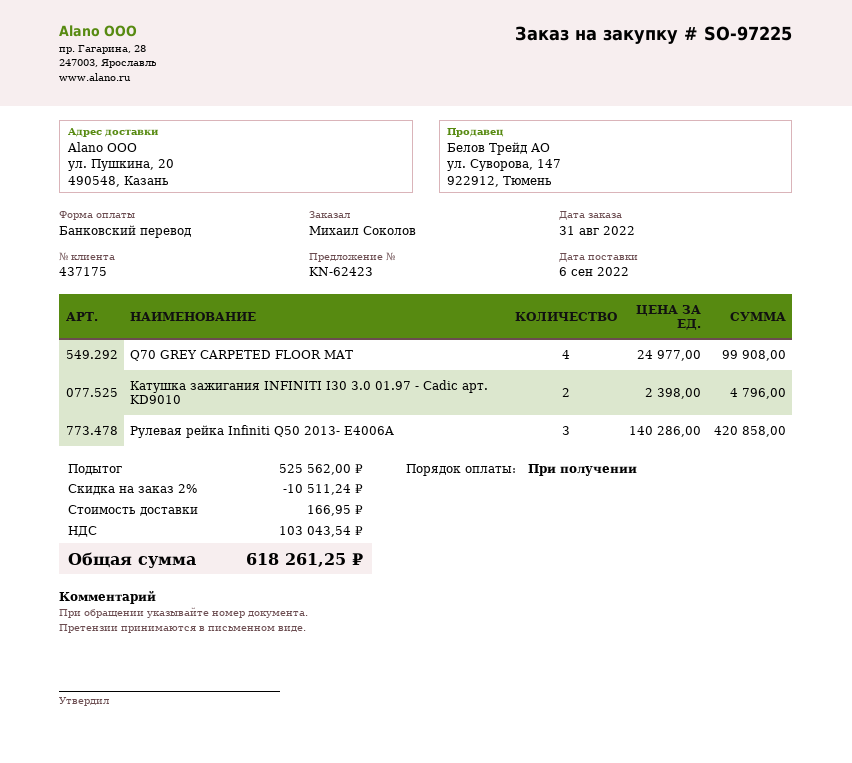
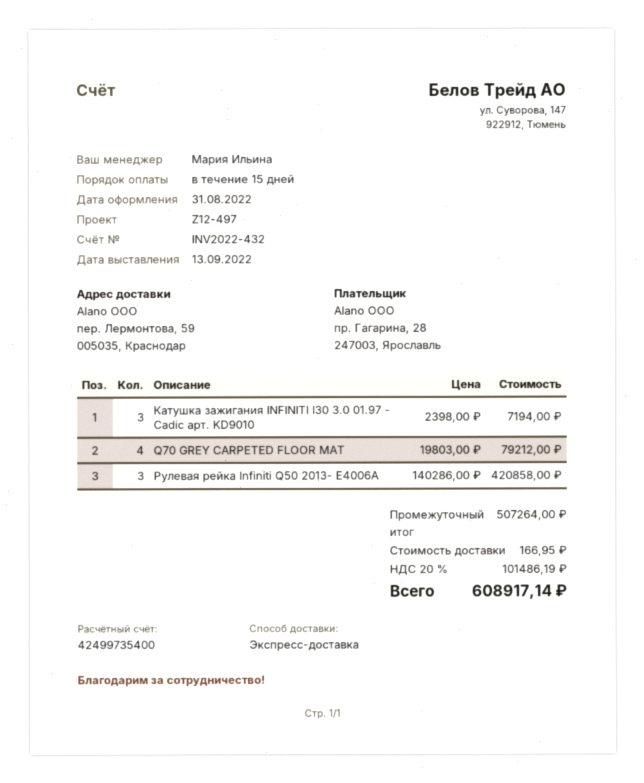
payment terms: on receipt -> 15 days
ship to: ул. Пушкина, 20, 490548, Казань -> пер. Лермонтова, 59, 005035, Краснодар
Q70 GREY CARPETED FLOOR MAT: 4 x 24977.00 = 99908.00 -> 4 x 19803.00 = 79212.00
Катушка зажигания INFINITI I30 3.0 01.97 - Cadic арт. KD9010: 2 x 2398.00 = 4796.00 -> 3 x 2398.00 = 7194.00
subtotal: 525562.00 -> 507264.00
discount: 2% = 10511.24 -> none
tax: 103043.54 -> 101486.19
total: 618261.25 -> 608917.14

